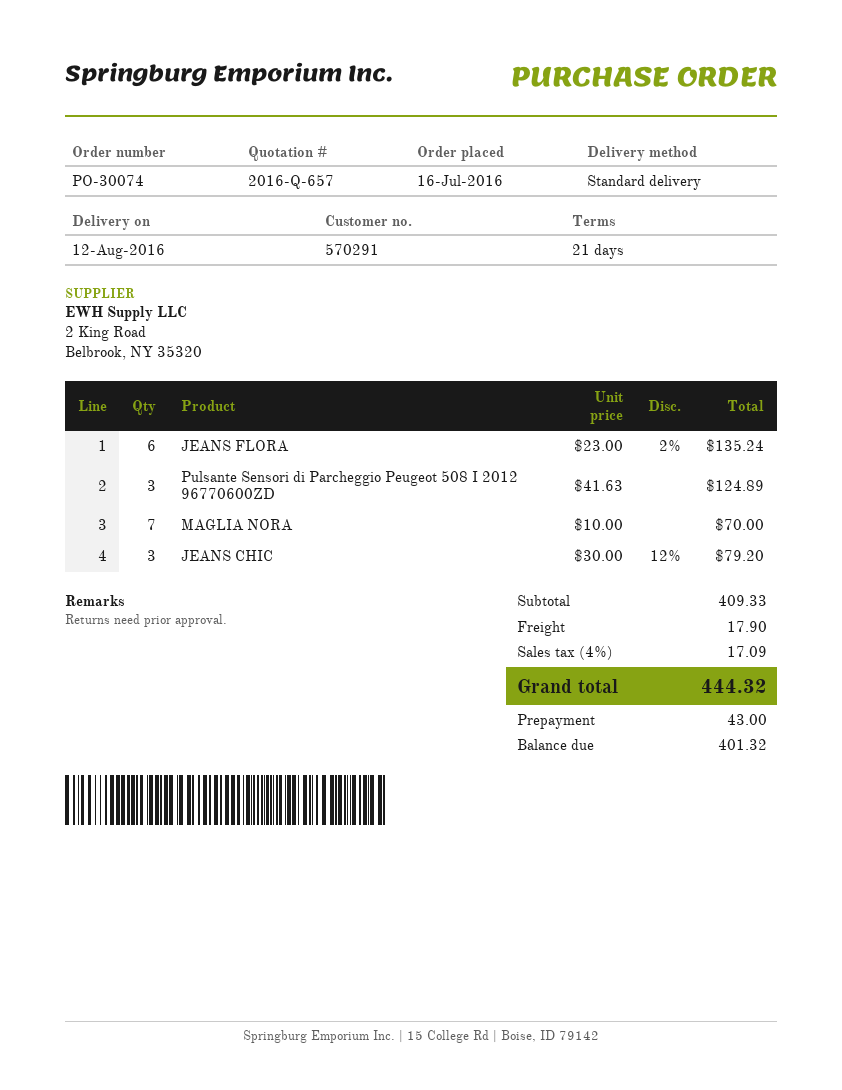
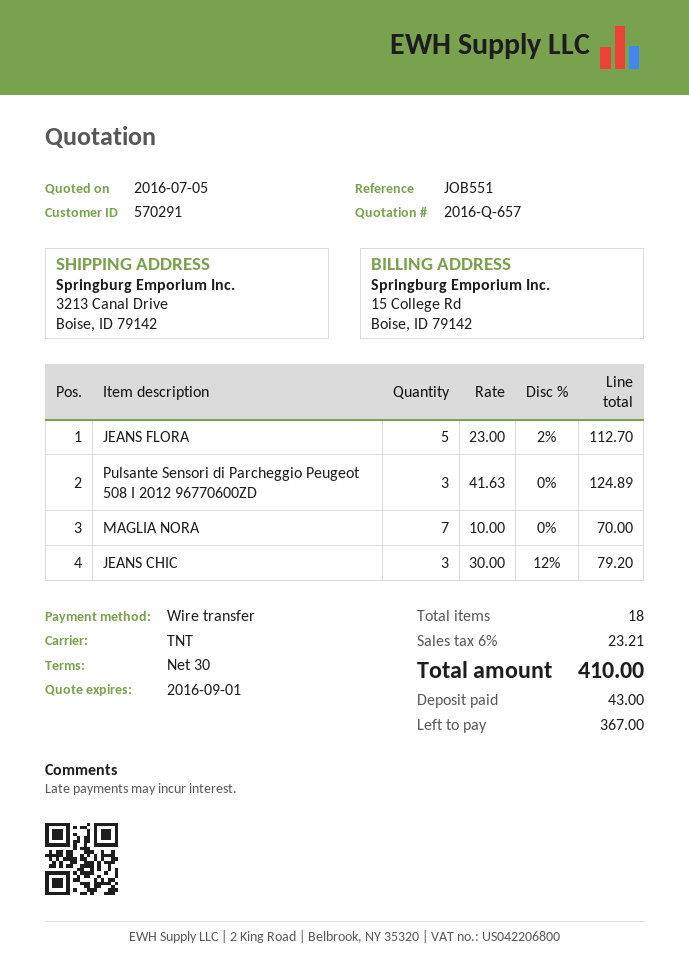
payment terms: 21 days -> 30 days
shipping method: standard -> TNT
JEANS FLORA: 6 x 23.00 - 2% = 135.24 -> 5 x 23.00 - 2% = 112.70
shipping: 17.90 -> none
tax: 4% = 17.09 -> 6% = 23.21
total: 444.32 -> 410.00
balance: 401.32 -> 367.00

